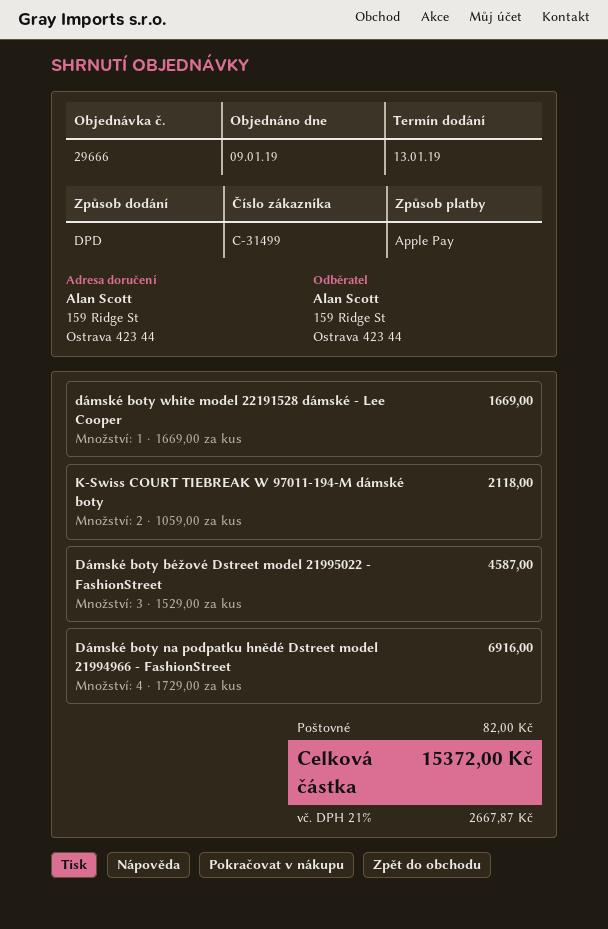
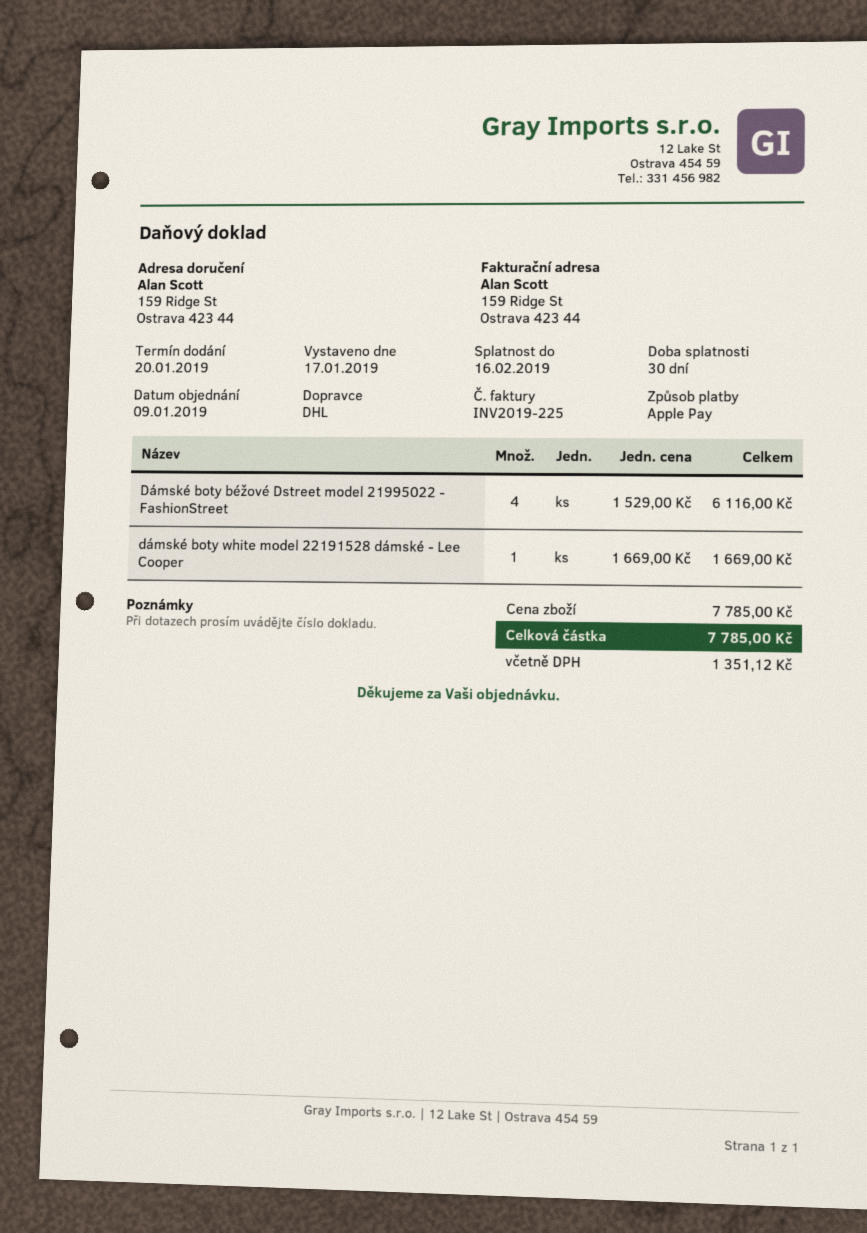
delivery date: 2019-01-13 -> 2019-01-20
shipping method: DPD -> DHL
K-Swiss COURT TIEBREAK W 97011-194-M dámské boty: 2 x 1059.00 = 2118.00 -> none
Dámské boty béžové Dstreet model 21995022 - FashionStreet: 3 x 1529.00 = 4587.00 -> 4 x 1529.00 = 6116.00
Dámské boty na podpatku hnědé Dstreet model 21994966 - FashionStreet: 4 x 1729.00 = 6916.00 -> none
shipping: 82.00 -> none
tax: 2667.87 -> 1351.12
total: 15372.00 -> 7785.00

